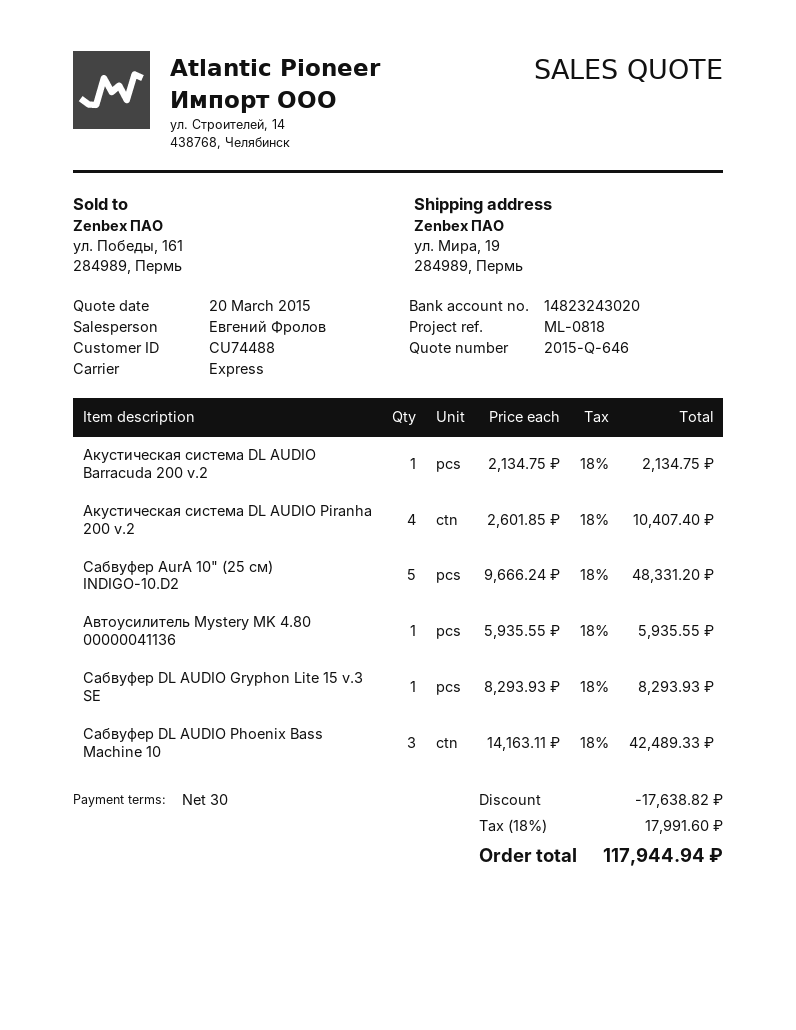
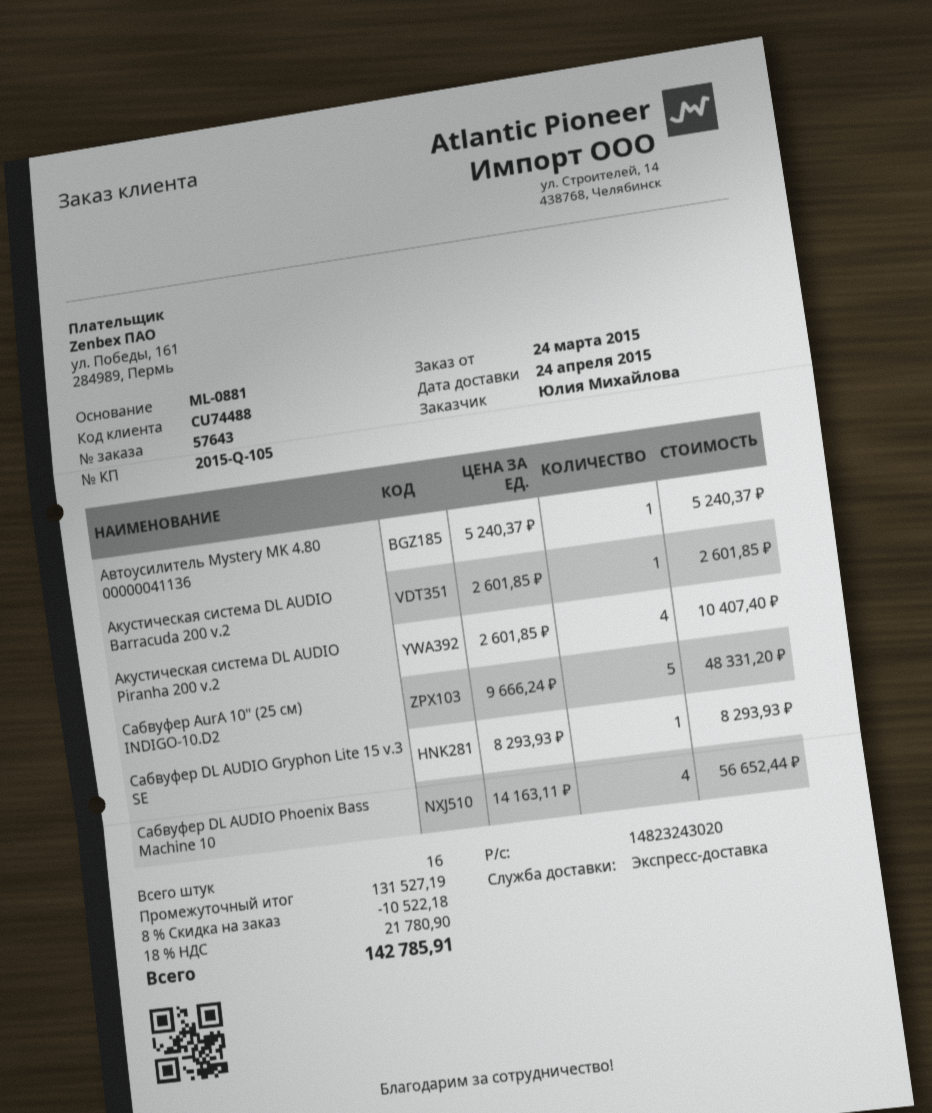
quote number: 2015-Q-646 -> 2015-Q-105
reference: ML-0818 -> ML-0881
Акустическая система DL AUDIO Barracuda 200 v.2: 1 x 2134.75 = 2134.75 -> 1 x 2601.85 = 2601.85
Автоусилитель Mystery MK 4.80 00000041136: 1 x 5935.55 = 5935.55 -> 1 x 5240.37 = 5240.37
Сабвуфер DL AUDIO Phoenix Bass Machine 10: 3 x 14163.11 = 42489.33 -> 4 x 14163.11 = 56652.44
discount: 17638.82 -> 10522.18
tax: 18% = 17991.60 -> 18% = 21780.90
total: 117944.94 -> 142785.91

